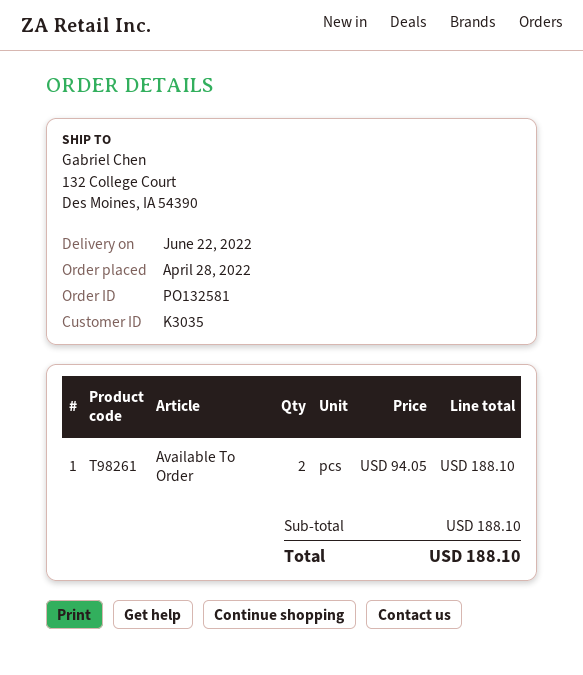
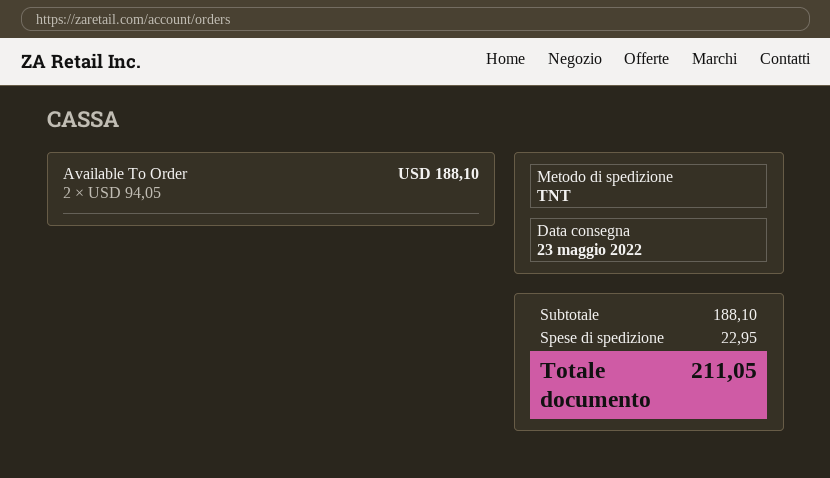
delivery date: 2022-06-22 -> 2022-05-23
shipping: none -> 22.95
total: 188.10 -> 211.05

